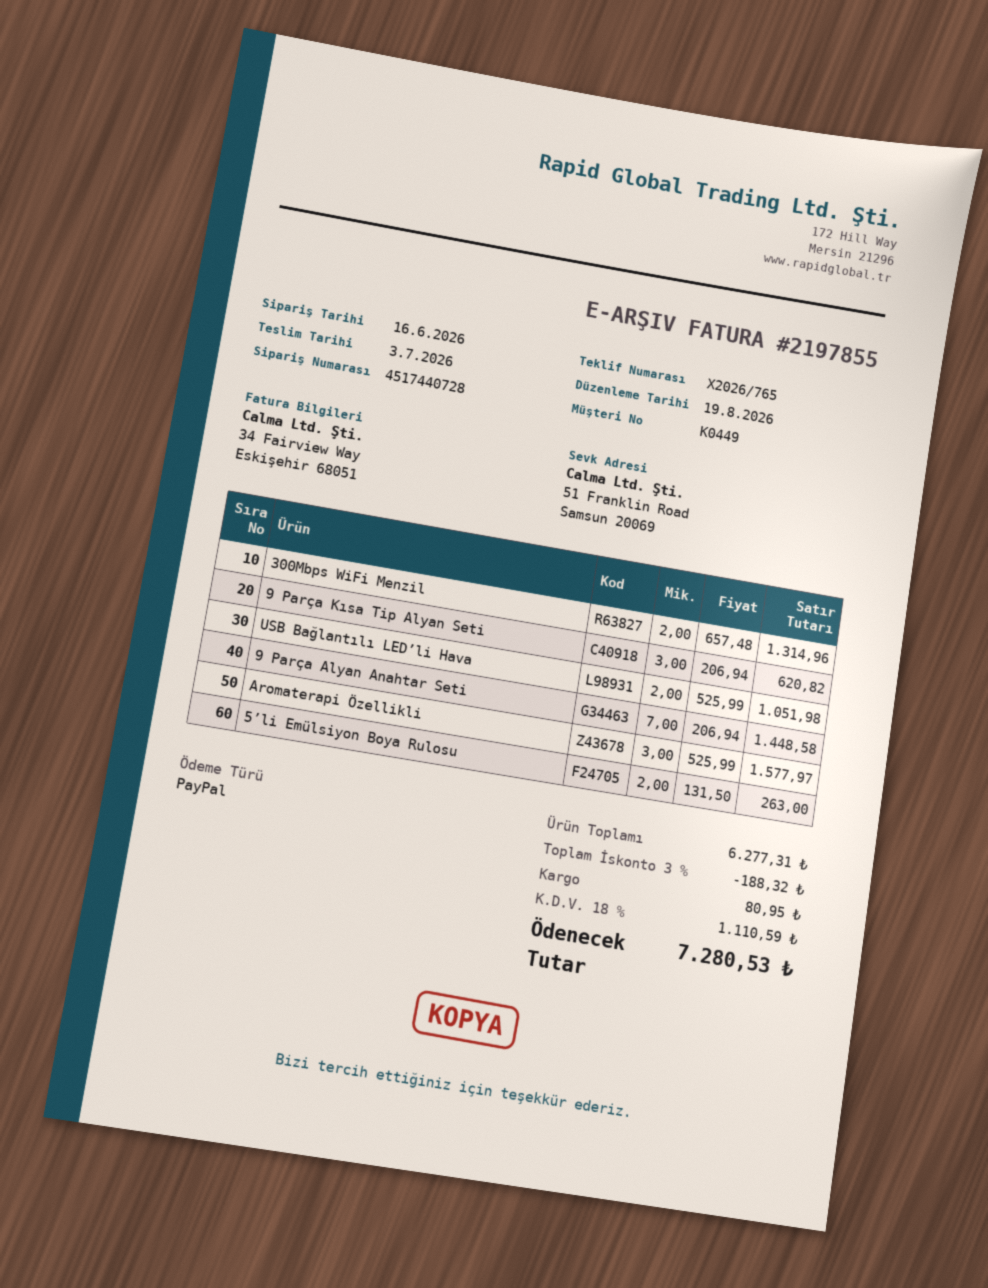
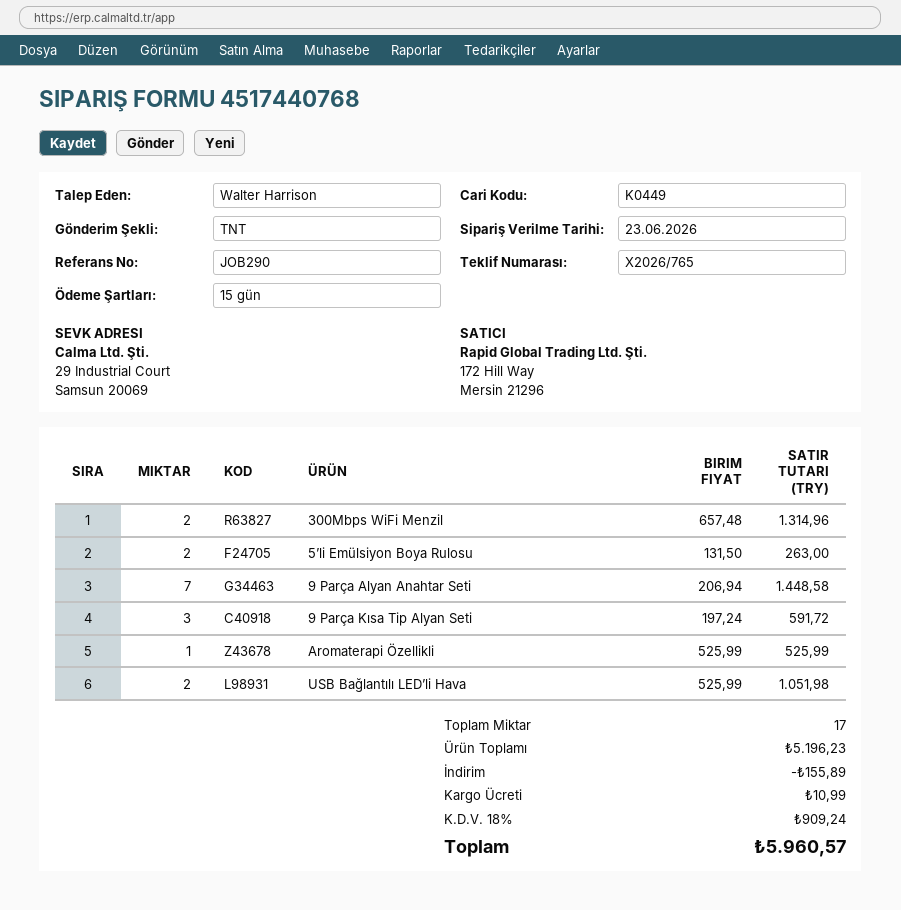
order number: 4517440728 -> 4517440768
order date: 2026-06-16 -> 2026-06-23
ship to: 51 Franklin Road, Samsun 20069 -> 29 Industrial Court, Samsun 20069
9 Parça Kısa Tip Alyan Seti: 3 x 206.94 = 620.82 -> 3 x 197.24 = 591.72
Aromaterapi Özellikli: 3 x 525.99 = 1577.97 -> 1 x 525.99 = 525.99
subtotal: 6277.31 -> 5196.23
discount: 188.32 -> 155.89
shipping: 80.95 -> 10.99
tax: 18% = 1110.59 -> 18% = 909.24
total: 7280.53 -> 5960.57

